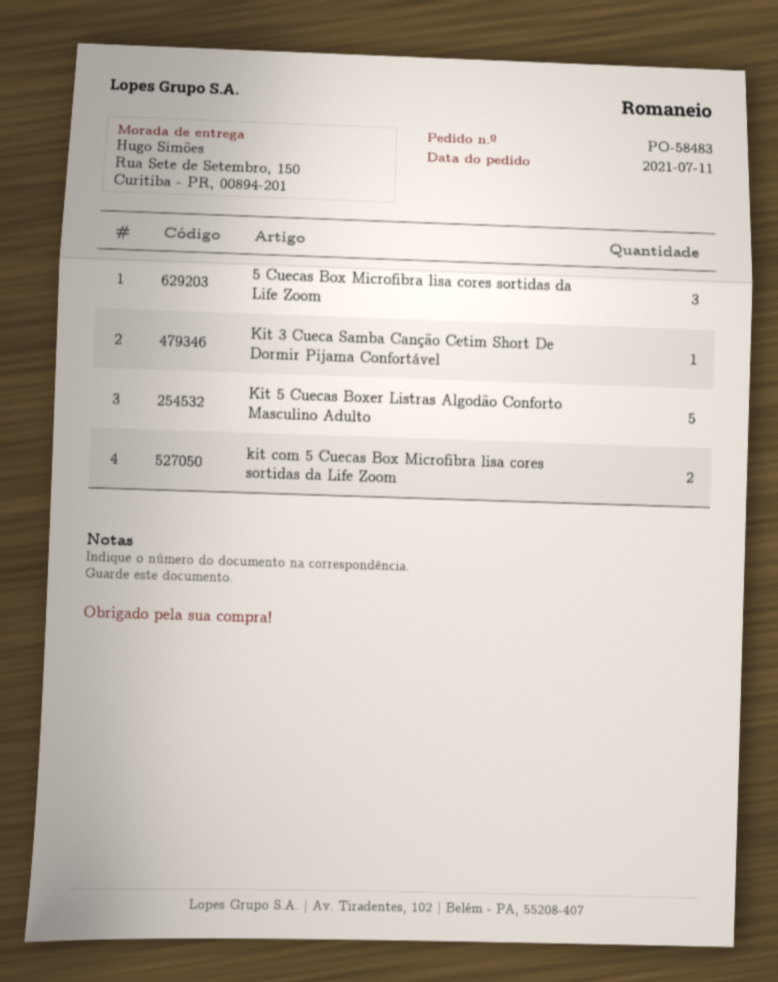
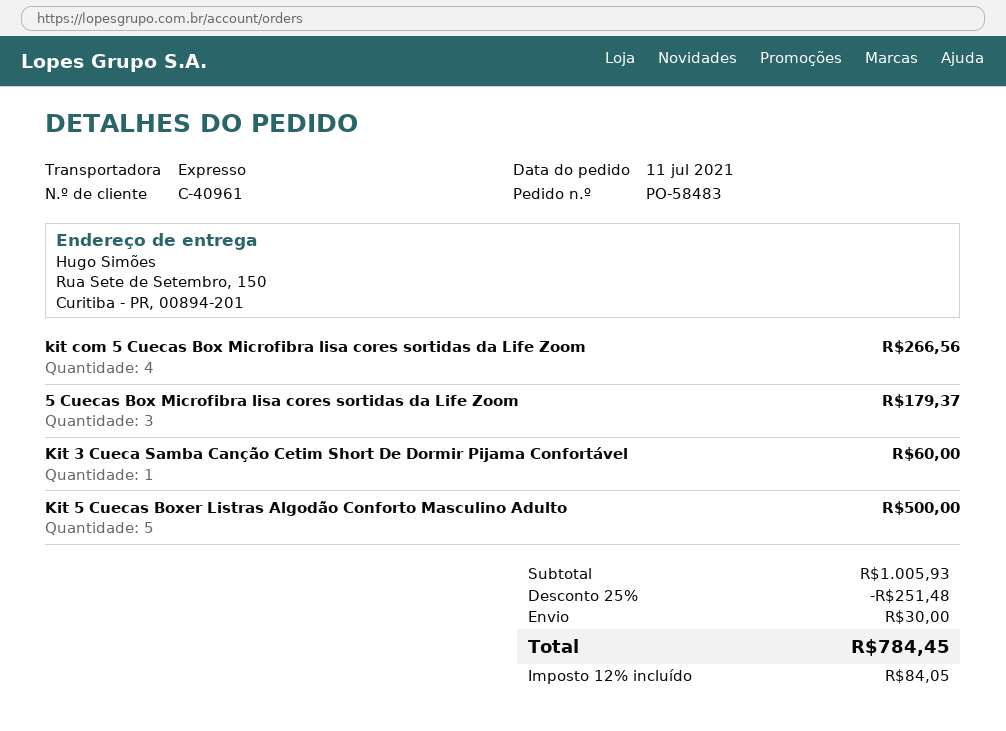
kit com 5 Cuecas Box Microfibra lisa cores sortidas da Life Zoom: 2 -> 4

